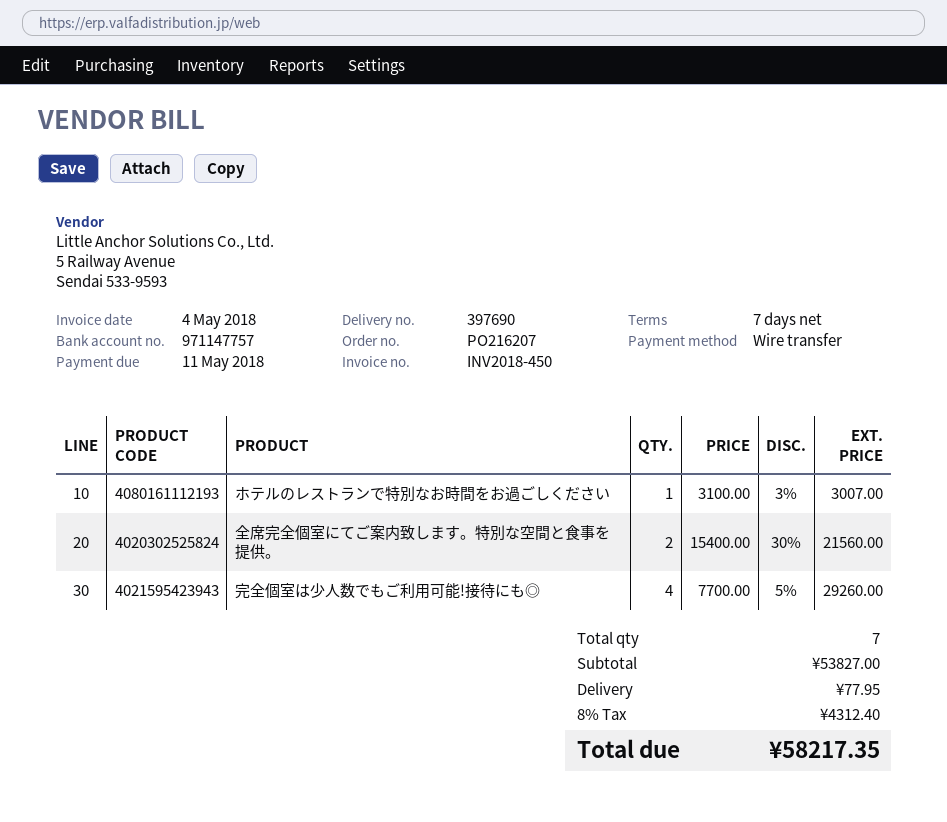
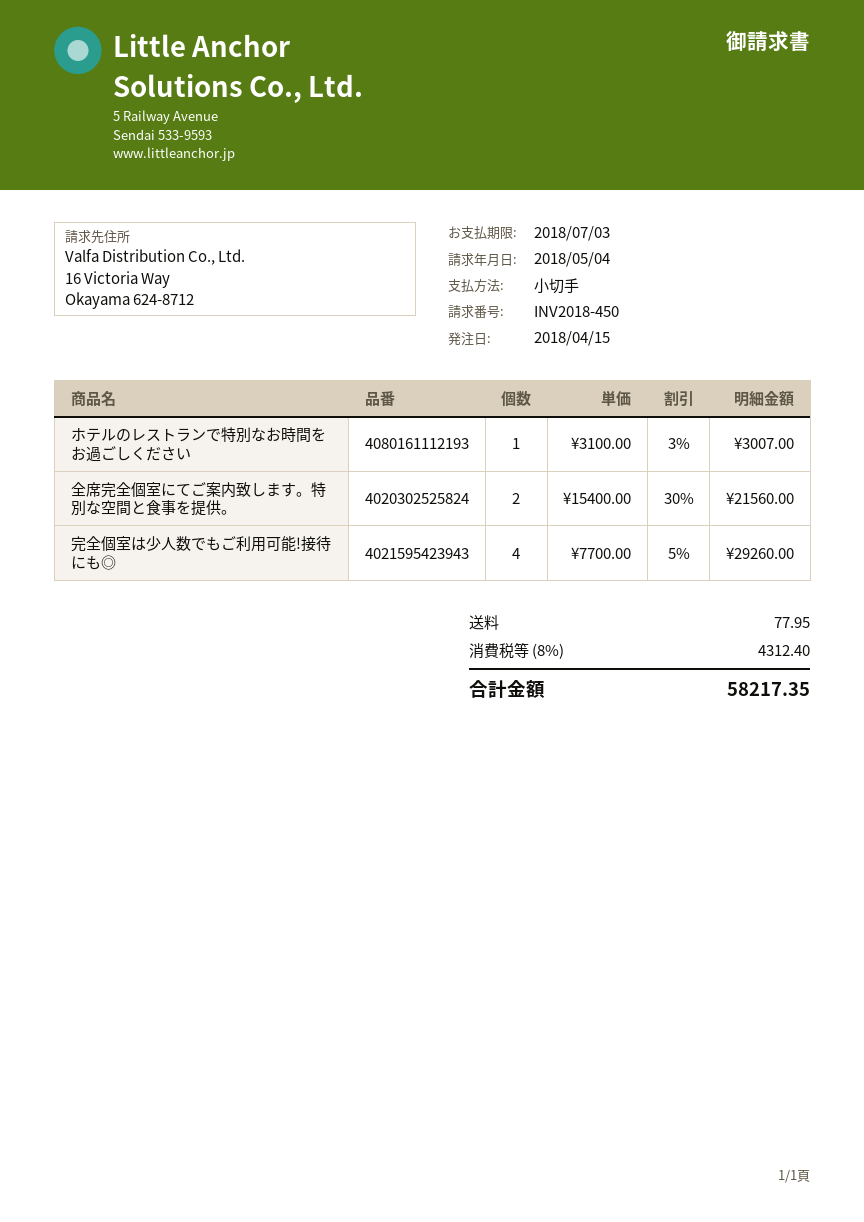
due date: 2018-05-11 -> 2018-07-03
payment method: bank transfer -> cheque

